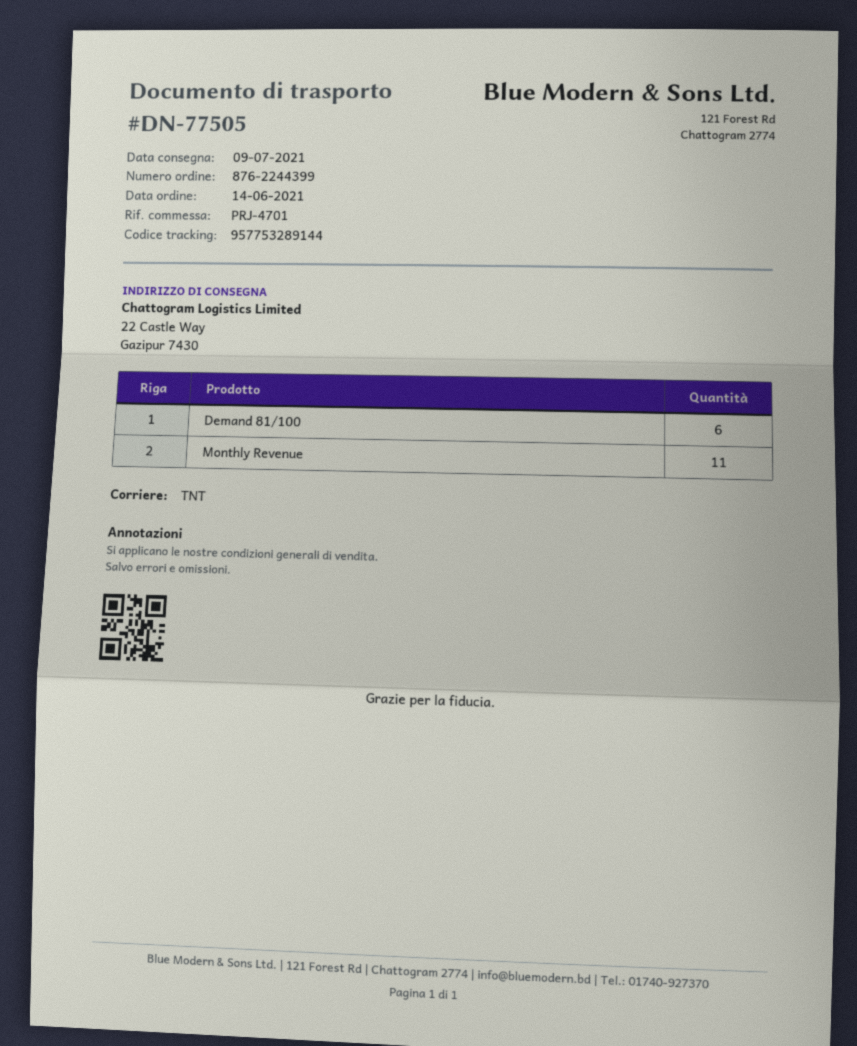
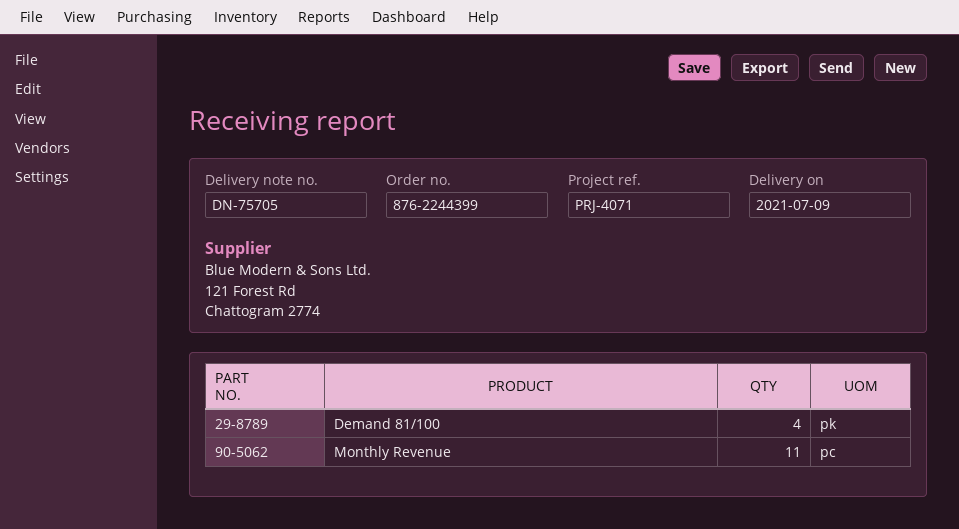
delivery note number: DN-77505 -> DN-75705
reference: PRJ-4701 -> PRJ-4071
Demand 81/100: 6 -> 4

